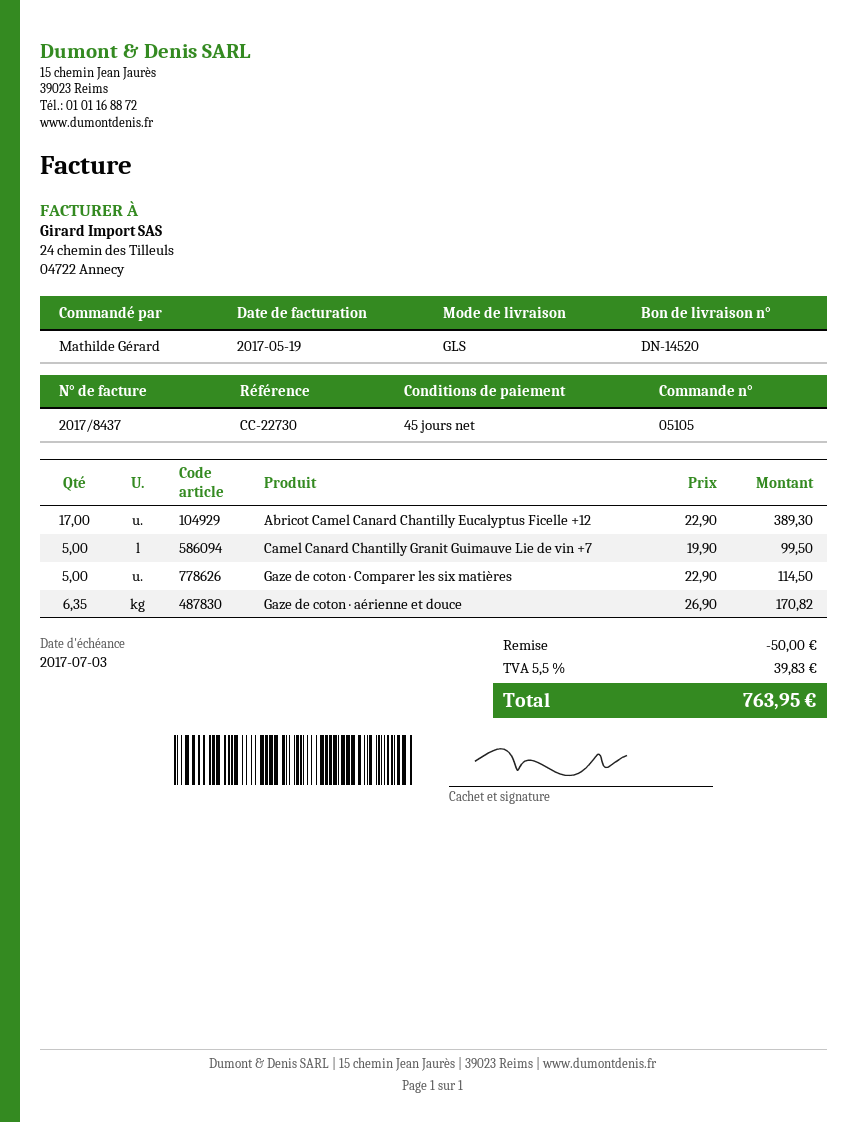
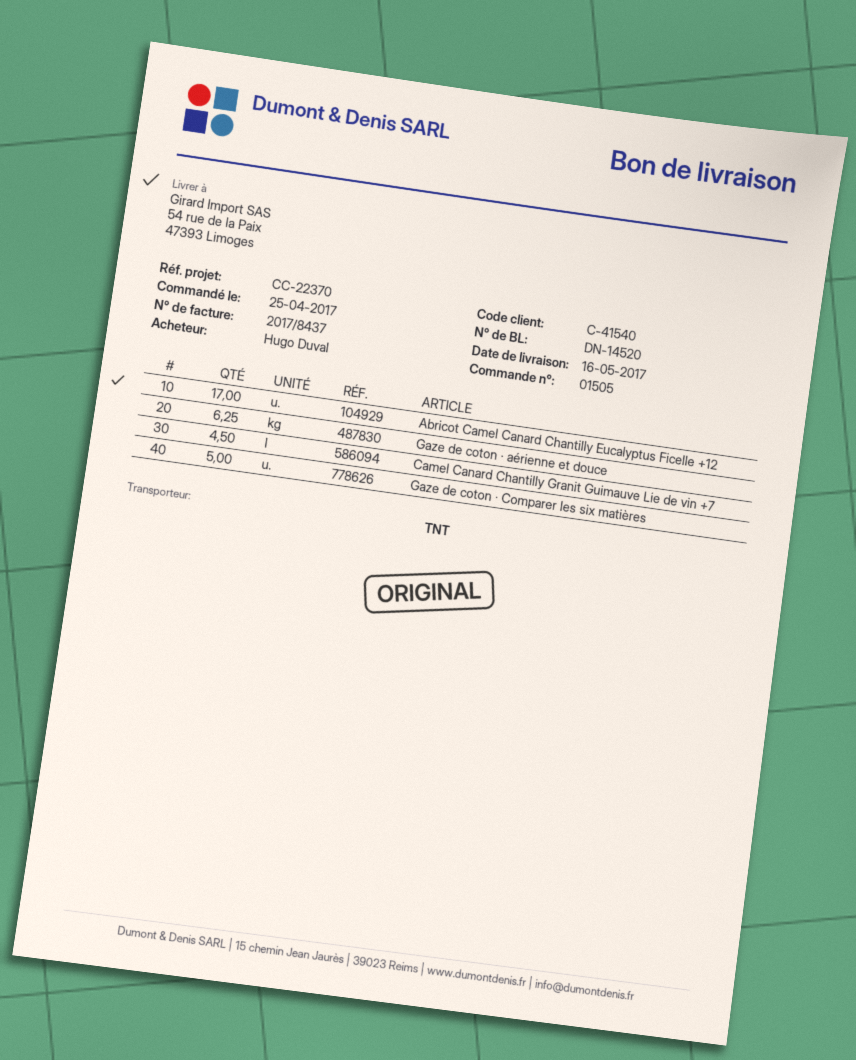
order number: 05105 -> 01505
reference: CC-22730 -> CC-22370
ordered by: Mathilde Gérard -> Hugo Duval
shipping method: GLS -> TNT
Camel Canard Chantilly Granit Guimauve Lie de vin +7: 5 -> 4.5
Gaze de coton · aérienne et douce: 6.35 -> 6.25

